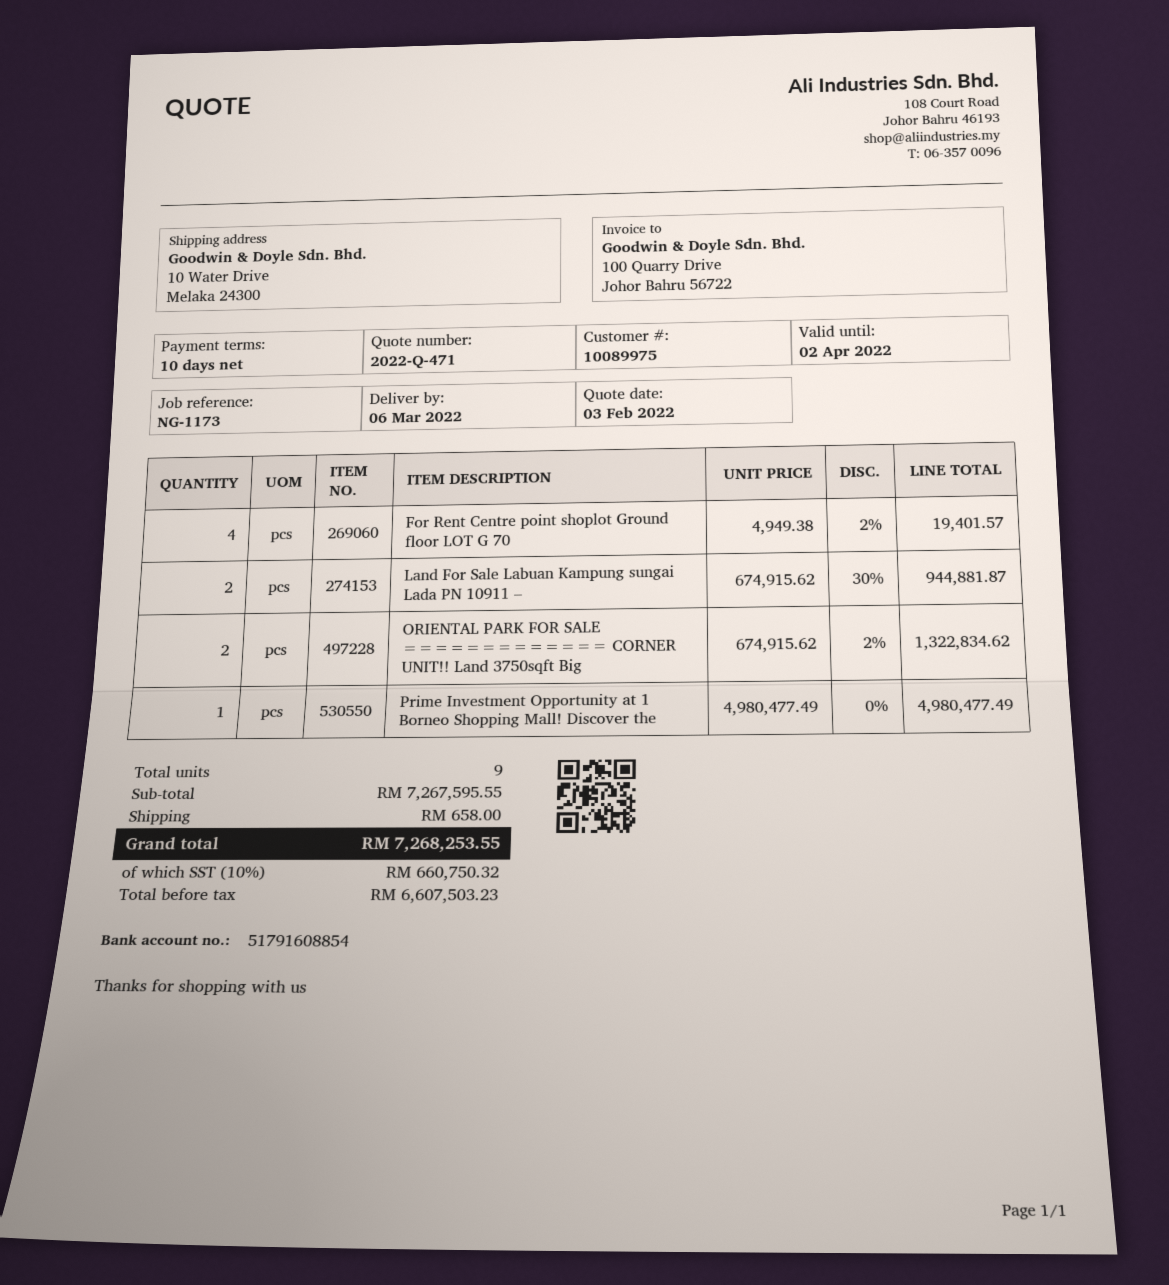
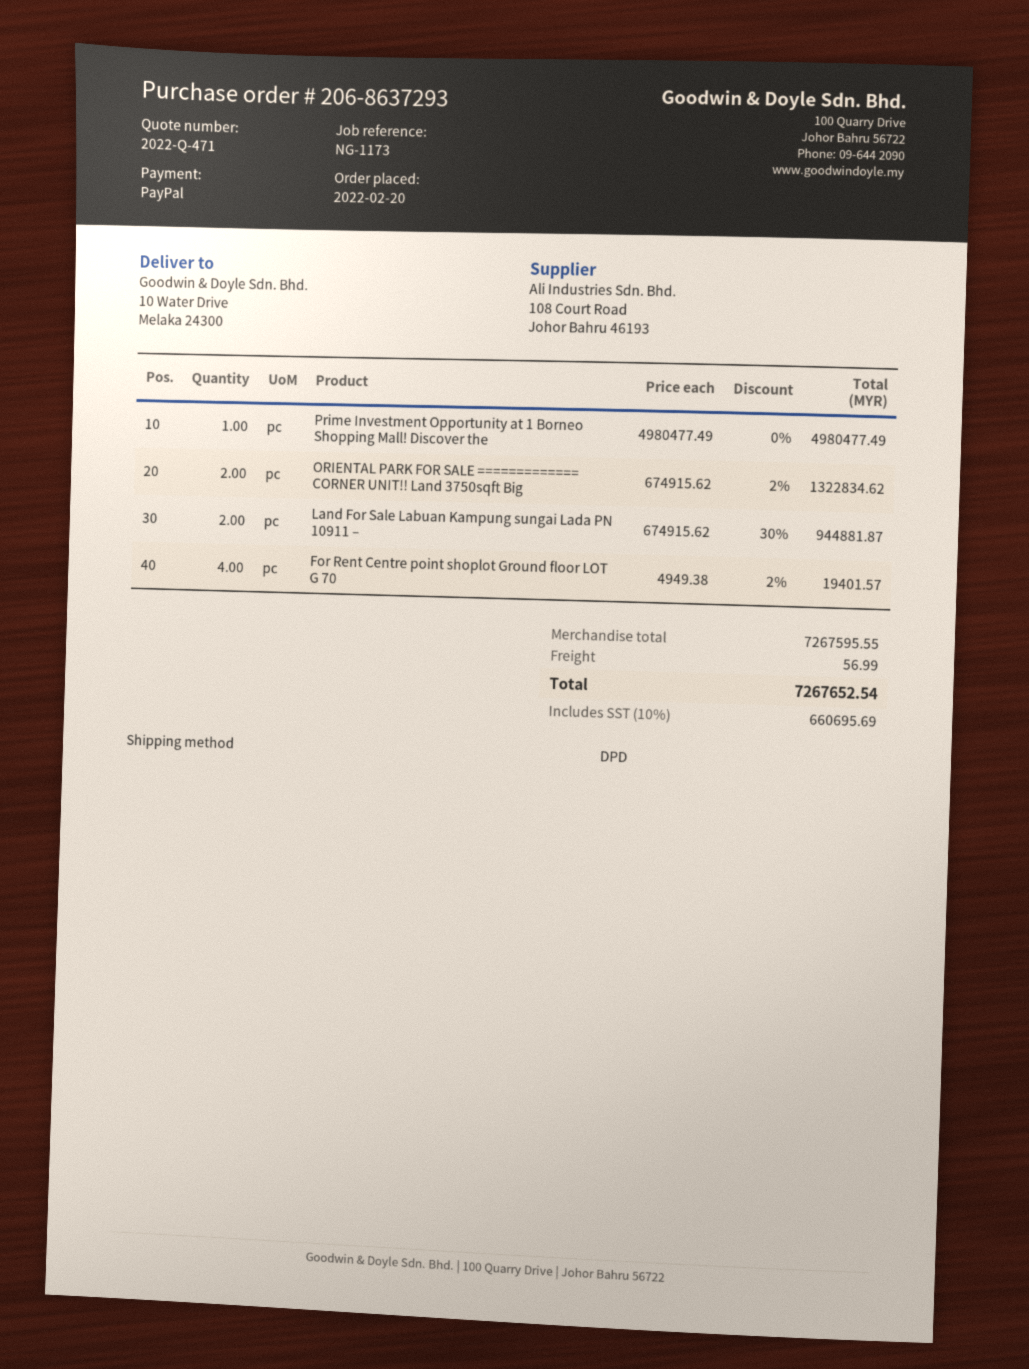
shipping: 658.00 -> 56.99
tax: 10% = 660750.32 -> 10% = 660695.69
total: 7268253.55 -> 7267652.54

